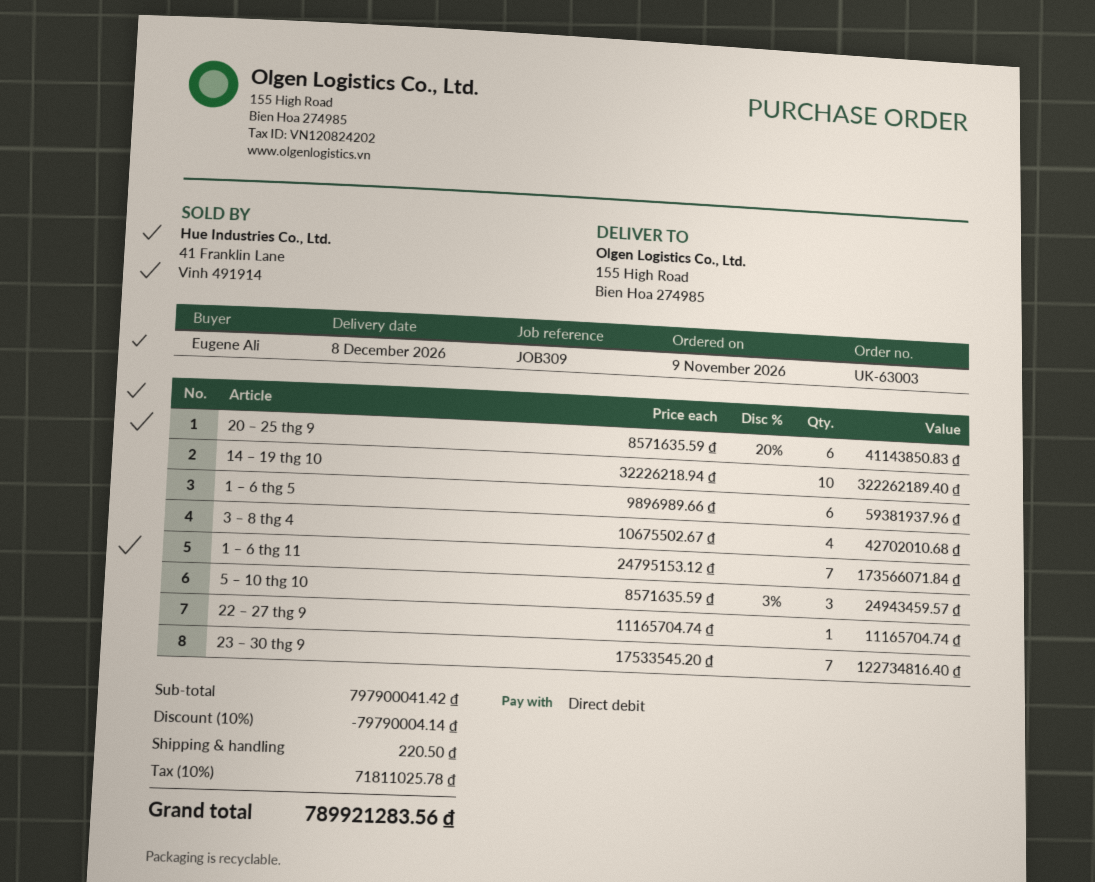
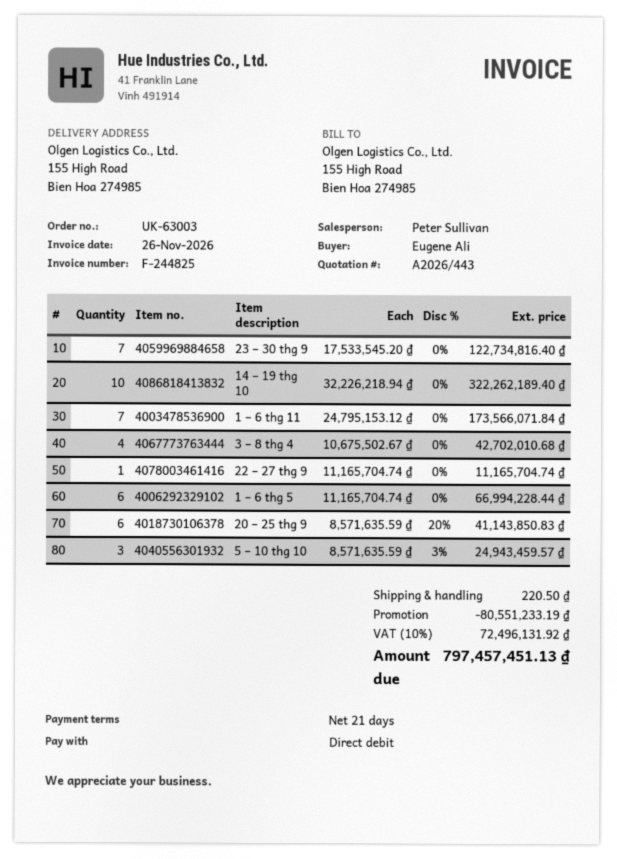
1 – 6 thg 5: 6 x 9896989.66 = 59381937.96 -> 6 x 11165704.74 = 66994228.44
discount: 79790004.14 -> 80551233.19
tax: 10% = 71811025.78 -> 10% = 72496131.92
total: 789921283.56 -> 797457451.13

